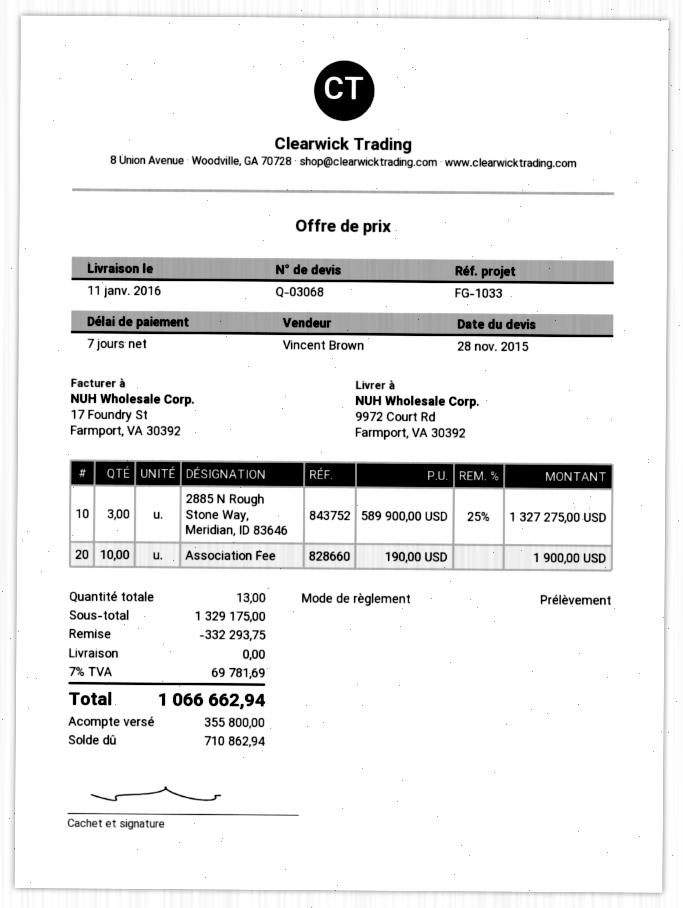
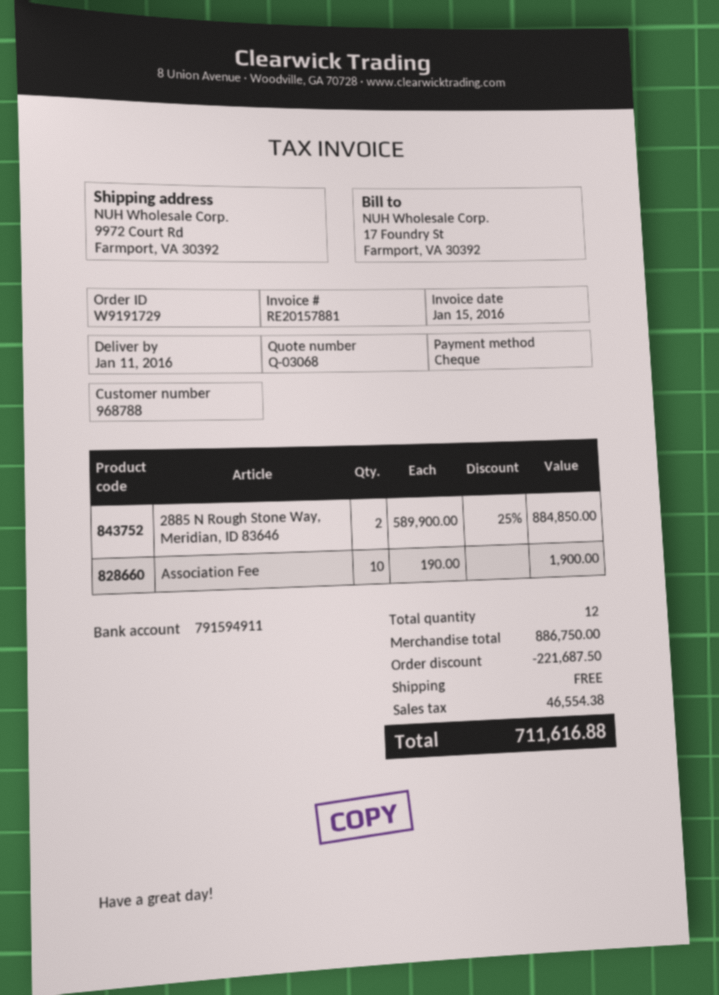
payment method: direct debit -> cheque
2885 N Rough Stone Way, Meridian, ID 83646: 3 x 589900.00 - 25% = 1327275.00 -> 2 x 589900.00 - 25% = 884850.00
total quantity: 13 -> 12
subtotal: 1329175.00 -> 886750.00
discount: 332293.75 -> 221687.50
tax: 69781.69 -> 46554.38
total: 1066662.94 -> 711616.88

